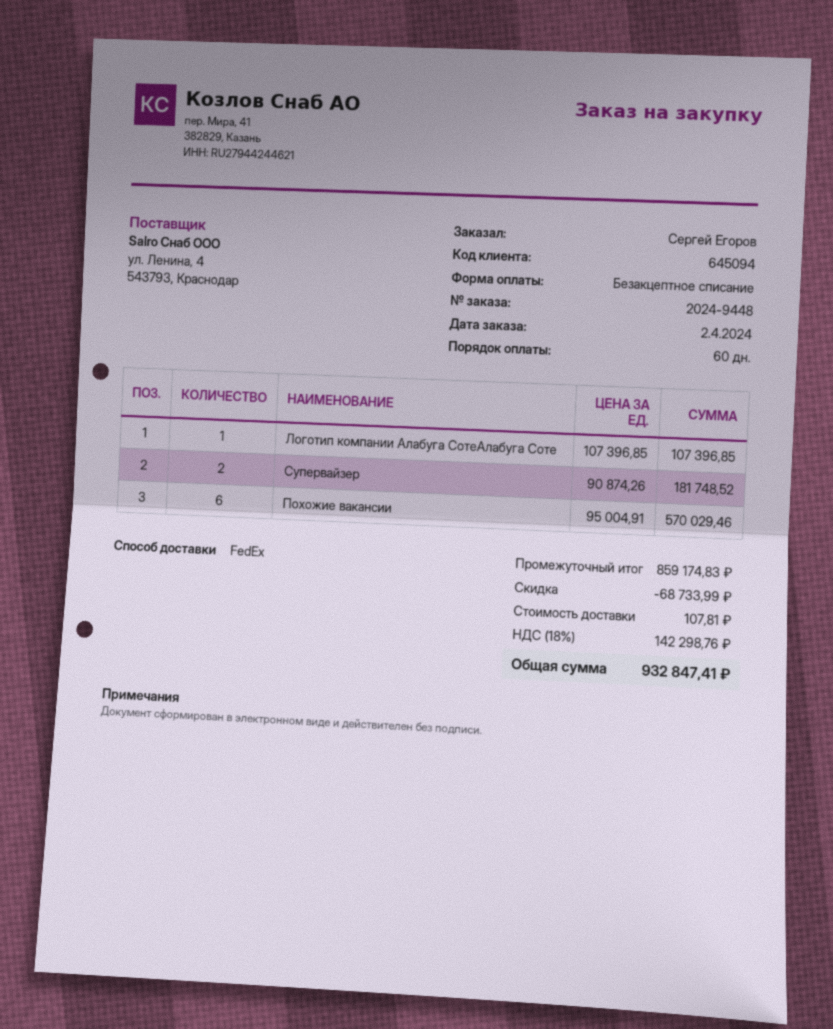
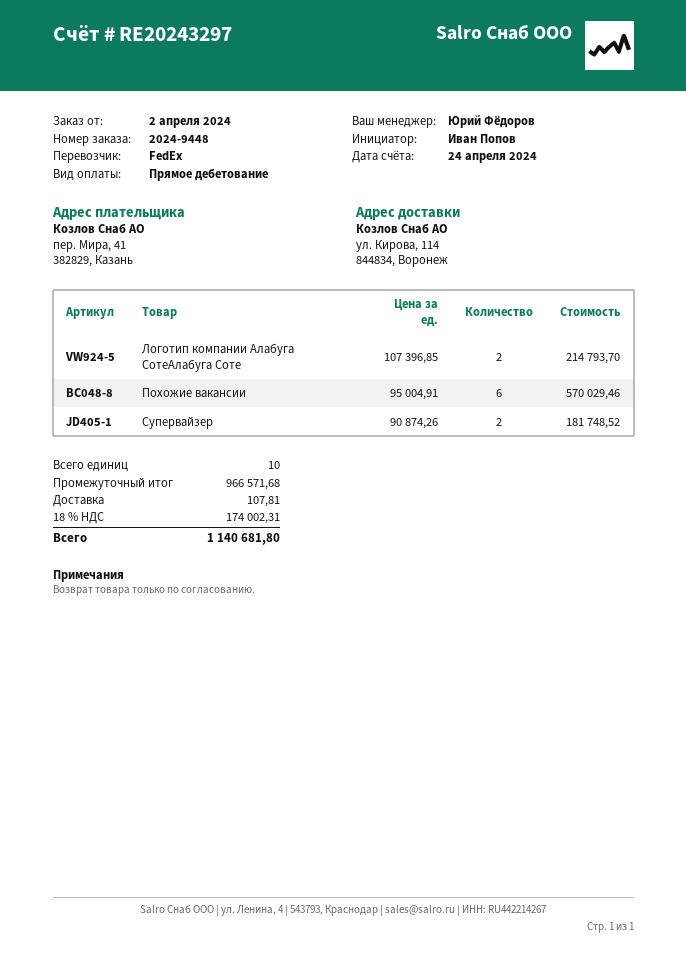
ordered by: Сергей Егоров -> Иван Попов
Логотип компании Алабуга СотеАлабуга Соте: 1 x 107396.85 = 107396.85 -> 2 x 107396.85 = 214793.70
subtotal: 859174.83 -> 966571.68
discount: 68733.99 -> none
tax: 18% = 142298.76 -> 18% = 174002.31
total: 932847.41 -> 1140681.80

